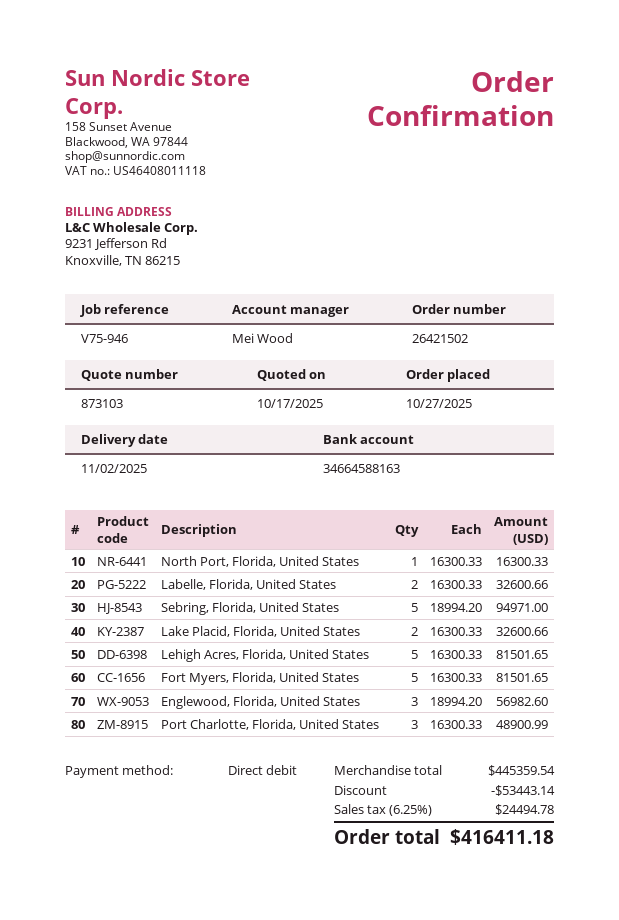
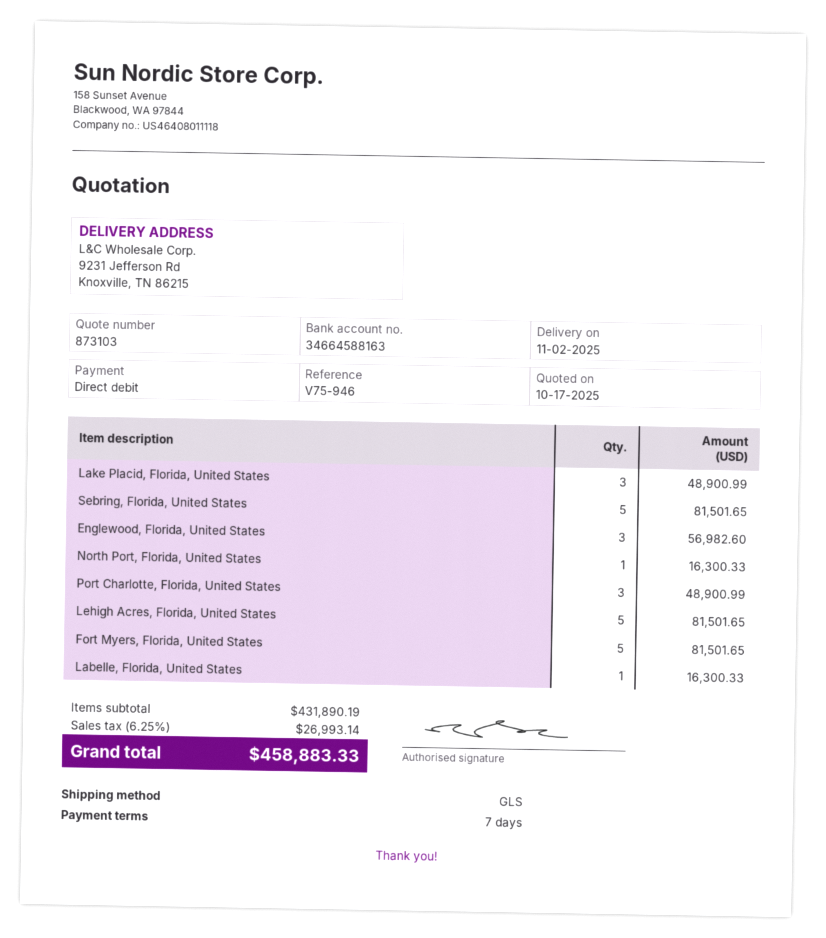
Labelle, Florida, United States: 2 for 32600.66 -> 1 for 16300.33
Sebring, Florida, United States: 5 for 94971.00 -> 5 for 81501.65
Lake Placid, Florida, United States: 2 for 32600.66 -> 3 for 48900.99
subtotal: 445359.54 -> 431890.19
discount: 53443.14 -> none
tax: 6.25% = 24494.78 -> 6.25% = 26993.14
total: 416411.18 -> 458883.33

